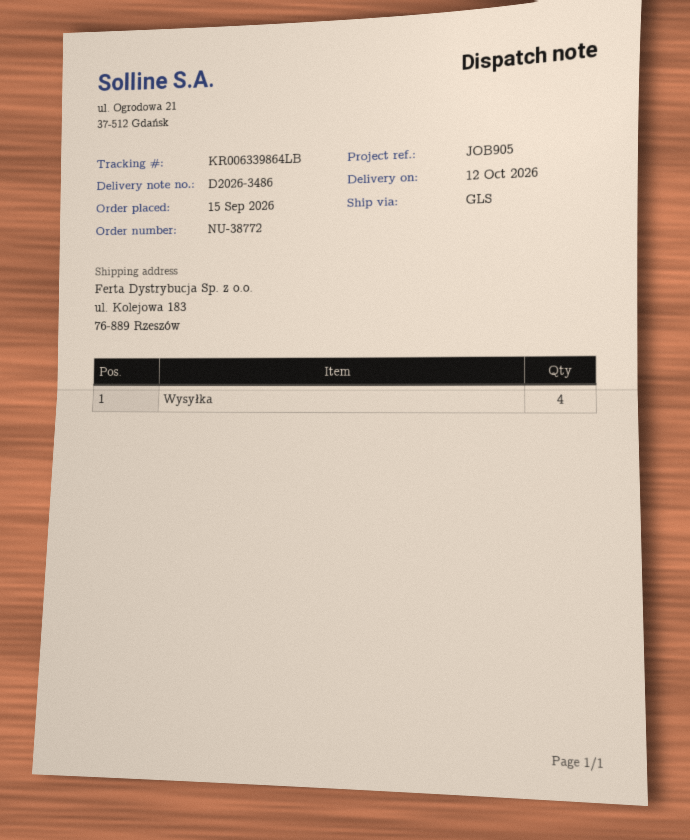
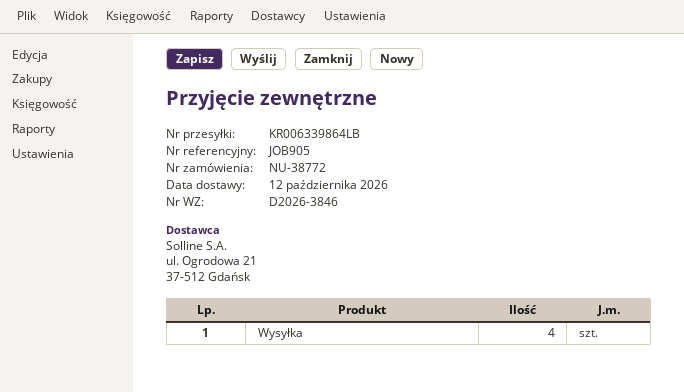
delivery note number: D2026-3486 -> D2026-3846

